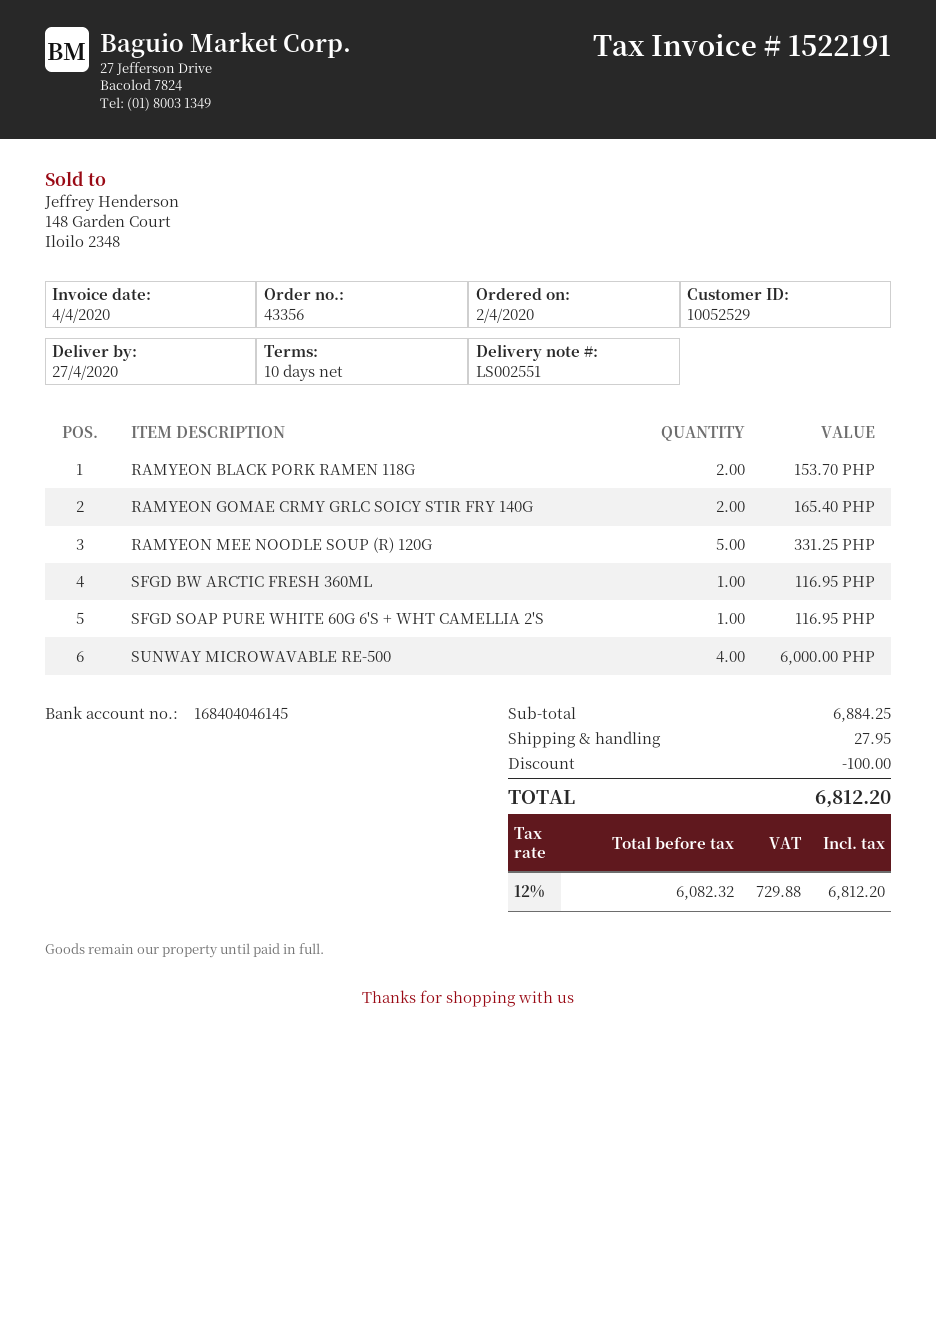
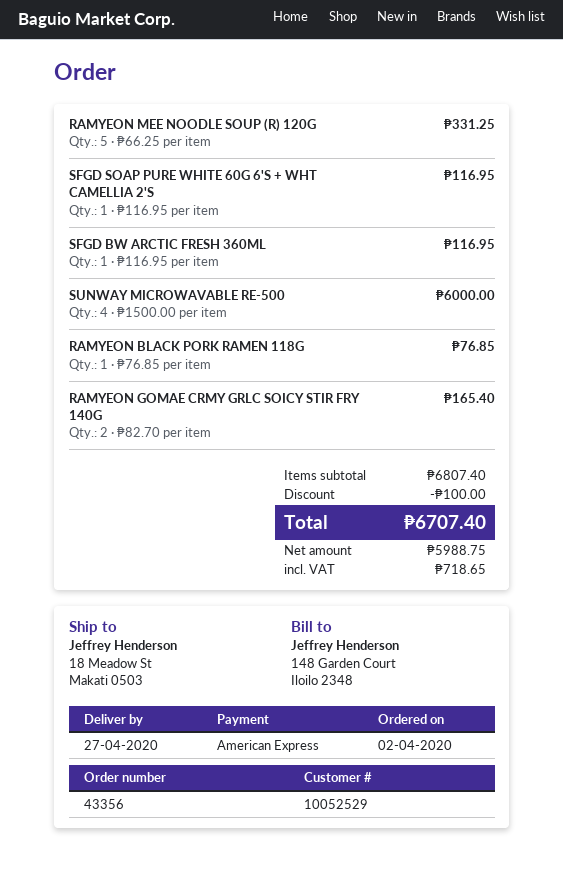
RAMYEON BLACK PORK RAMEN 118G: 2 for 153.70 -> 1 for 76.85
subtotal: 6884.25 -> 6807.40
shipping: 27.95 -> none
net: 6082.32 -> 5988.75
tax: 729.88 -> 718.65
total: 6812.20 -> 6707.40

